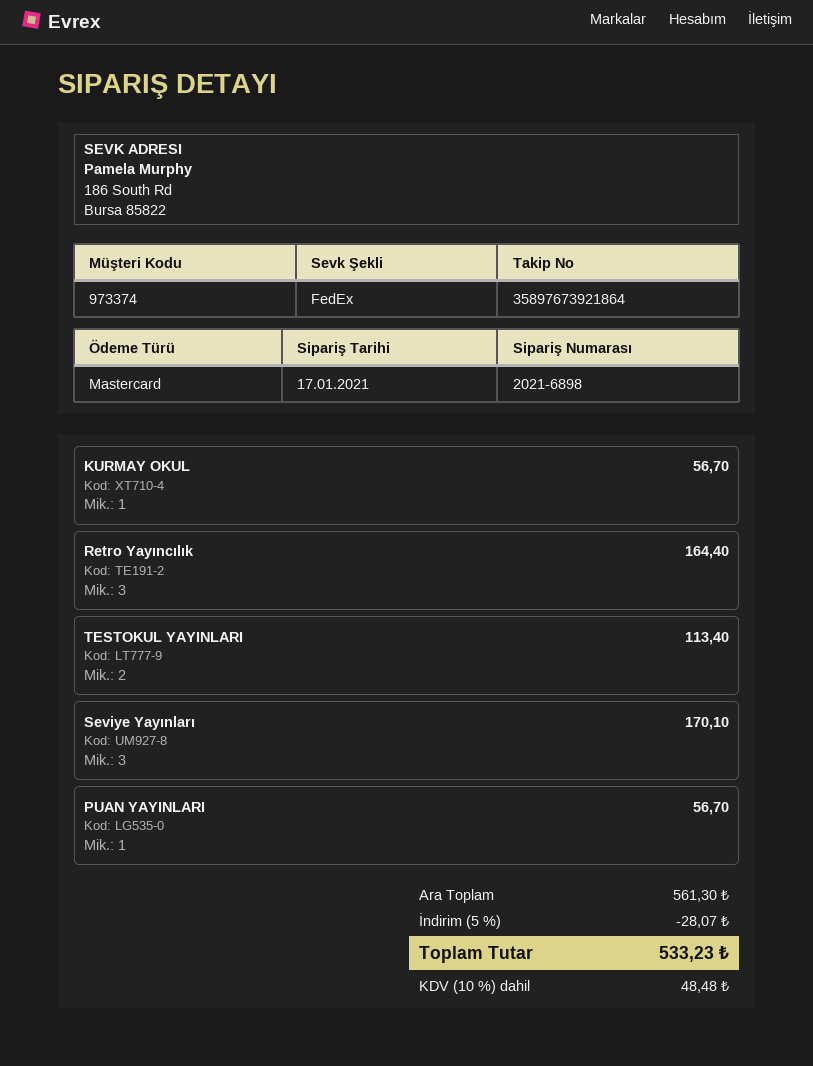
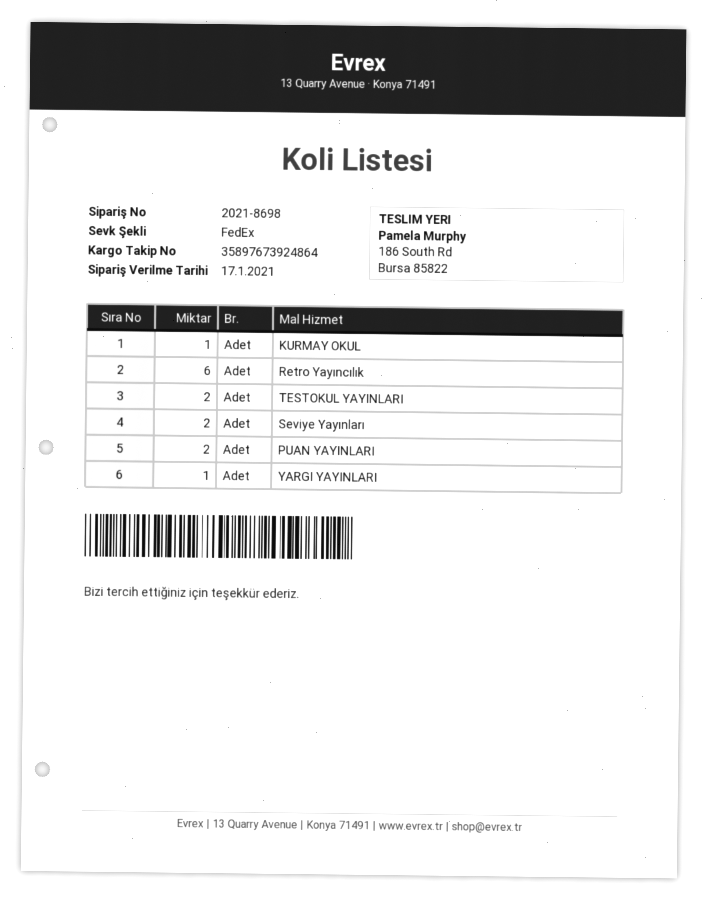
order number: 2021-6898 -> 2021-8698
tracking number: 35897673921864 -> 35897673924864
Retro Yayıncılık: 3 -> 6
Seviye Yayınları: 3 -> 2
PUAN YAYINLARI: 1 -> 2
YARGI YAYINLARI: none -> 1

